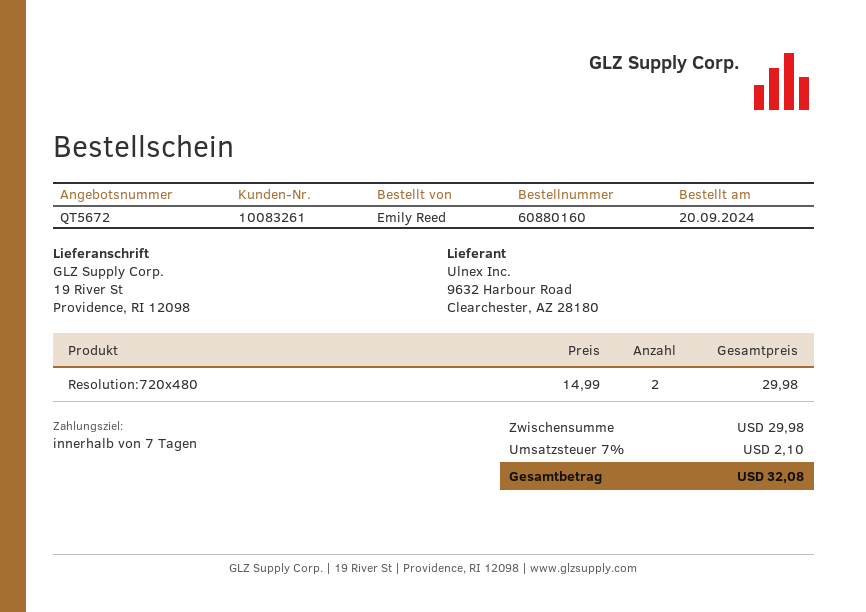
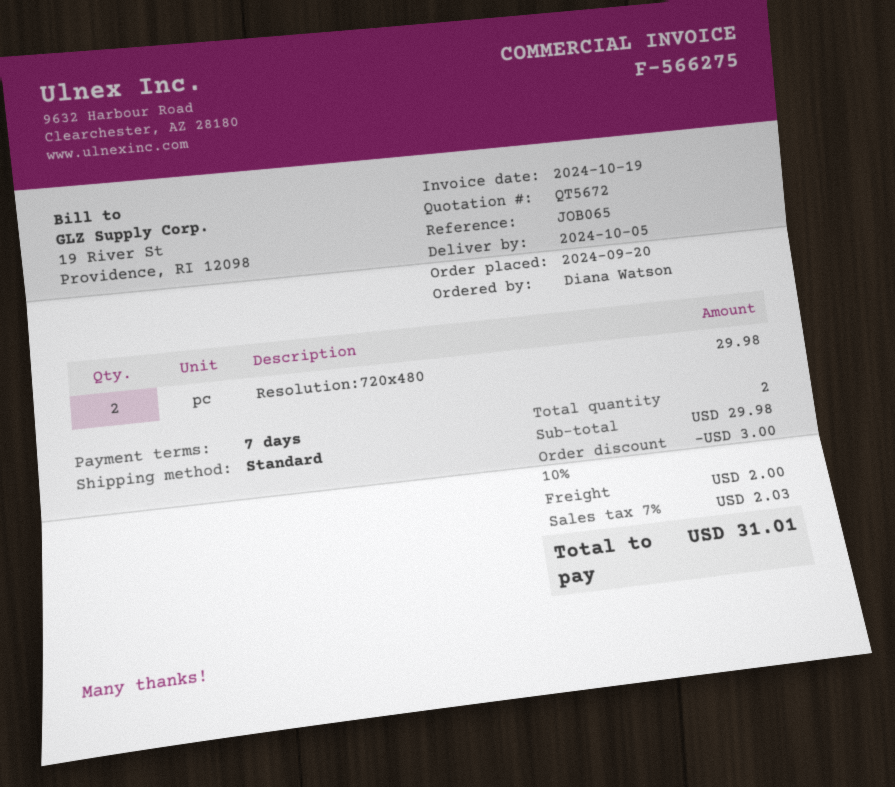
ordered by: Emily Reed -> Diana Watson
discount: none -> 10% = 3.00
shipping: none -> 2.00
tax: 7% = 2.10 -> 7% = 2.03
total: 32.08 -> 31.01

